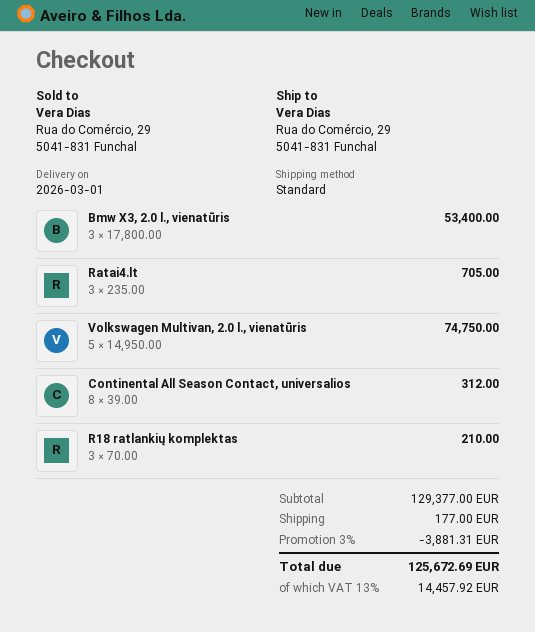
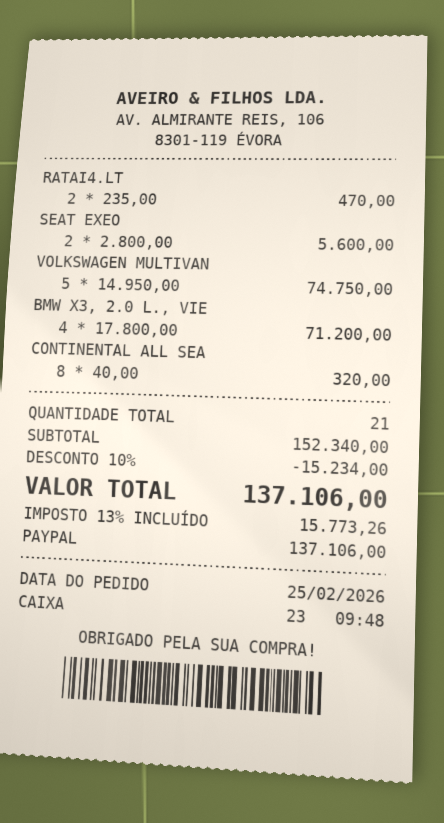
Bmw X3, 2.0 l., vienatūris: 3 x 17800.00 = 53400.00 -> 4 x 17800.00 = 71200.00
Ratai4.lt: 3 x 235.00 = 705.00 -> 2 x 235.00 = 470.00
Continental All Season Contact, universalios: 8 x 39.00 = 312.00 -> 8 x 40.00 = 320.00
R18 ratlankių komplektas: 3 x 70.00 = 210.00 -> none
SEAT EXEO: none -> 2 x 2800.00 = 5600.00
subtotal: 129377.00 -> 152340.00
discount: 3% = 3881.31 -> 10% = 15234.00
shipping: 177.00 -> none
tax: 13% = 14457.92 -> 13% = 15773.26
total: 125672.69 -> 137106.00

